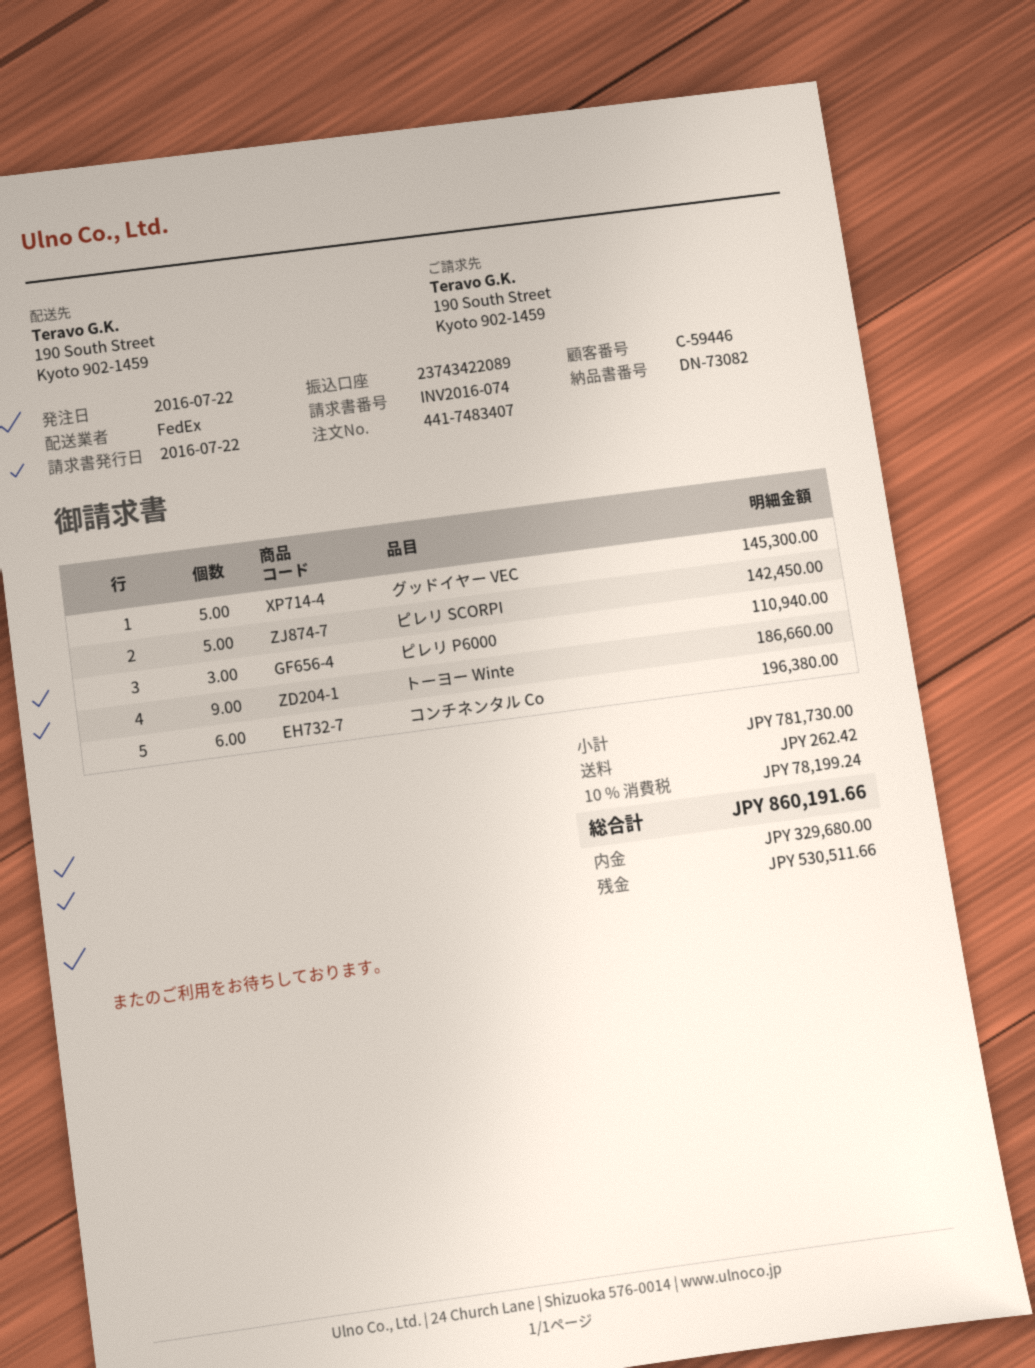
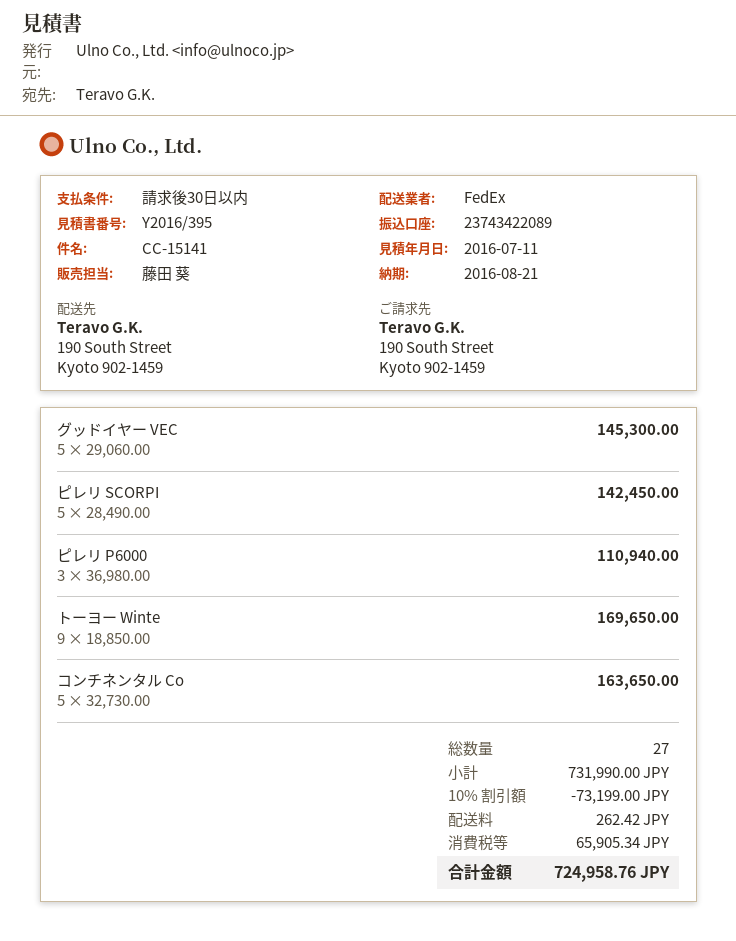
トーヨー Winte: 9 for 186660.00 -> 9 for 169650.00
コンチネンタル Co: 6 for 196380.00 -> 5 for 163650.00
subtotal: 781730.00 -> 731990.00
discount: none -> 10% = 73199.00
tax: 78199.24 -> 65905.34
total: 860191.66 -> 724958.76

